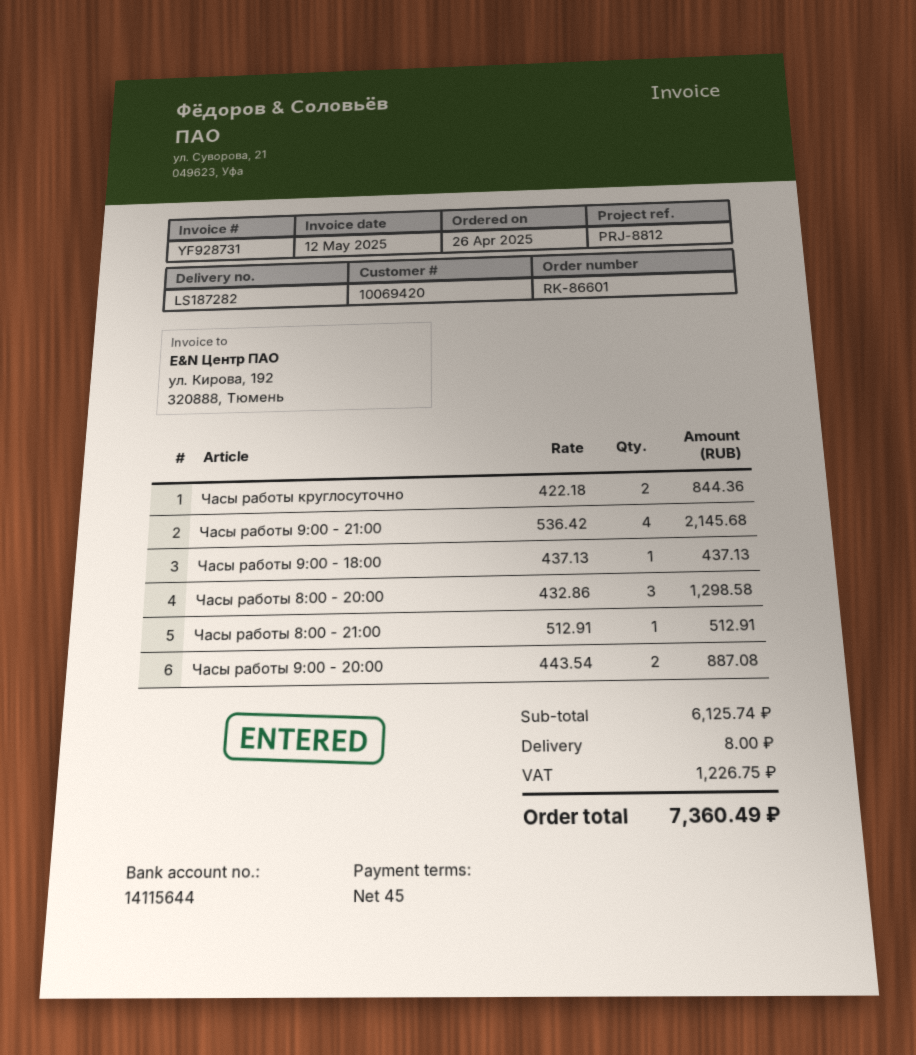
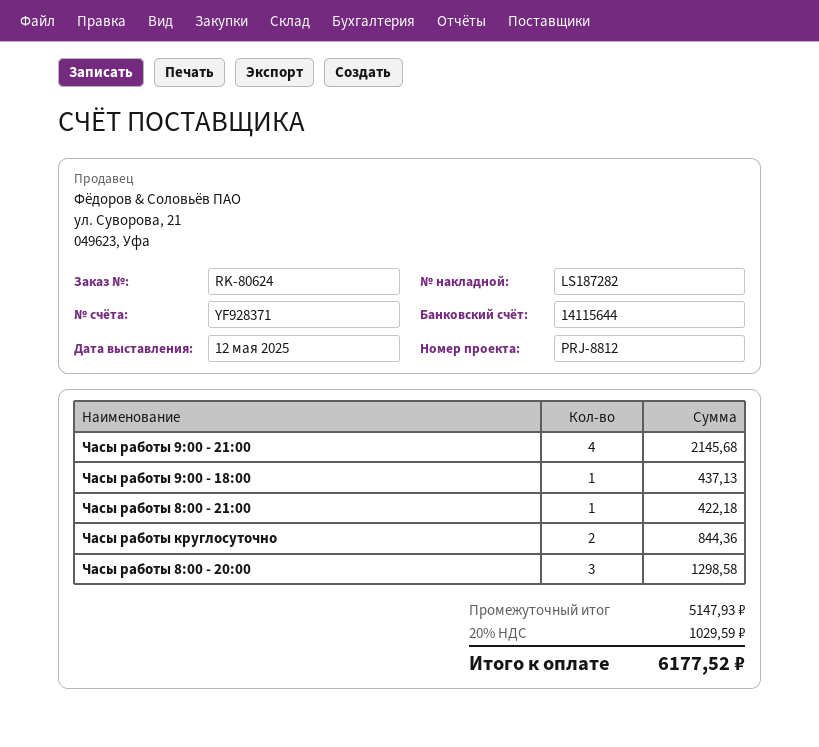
order number: RK-86601 -> RK-80624
invoice number: YF928731 -> YF928371
Часы работы 8:00 - 21:00: 1 for 512.91 -> 1 for 422.18
Часы работы 9:00 - 20:00: 2 for 887.08 -> none
subtotal: 6125.74 -> 5147.93
shipping: 8.00 -> none
tax: 1226.75 -> 1029.59
total: 7360.49 -> 6177.52

